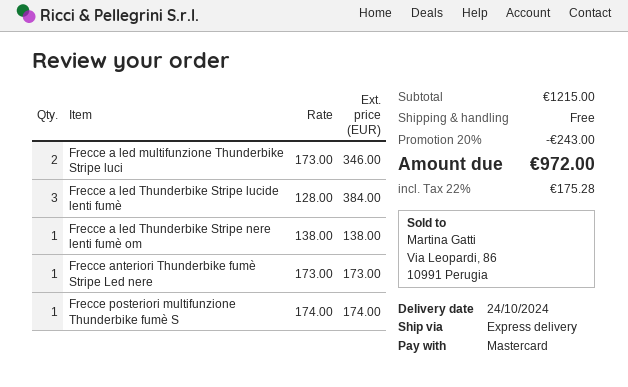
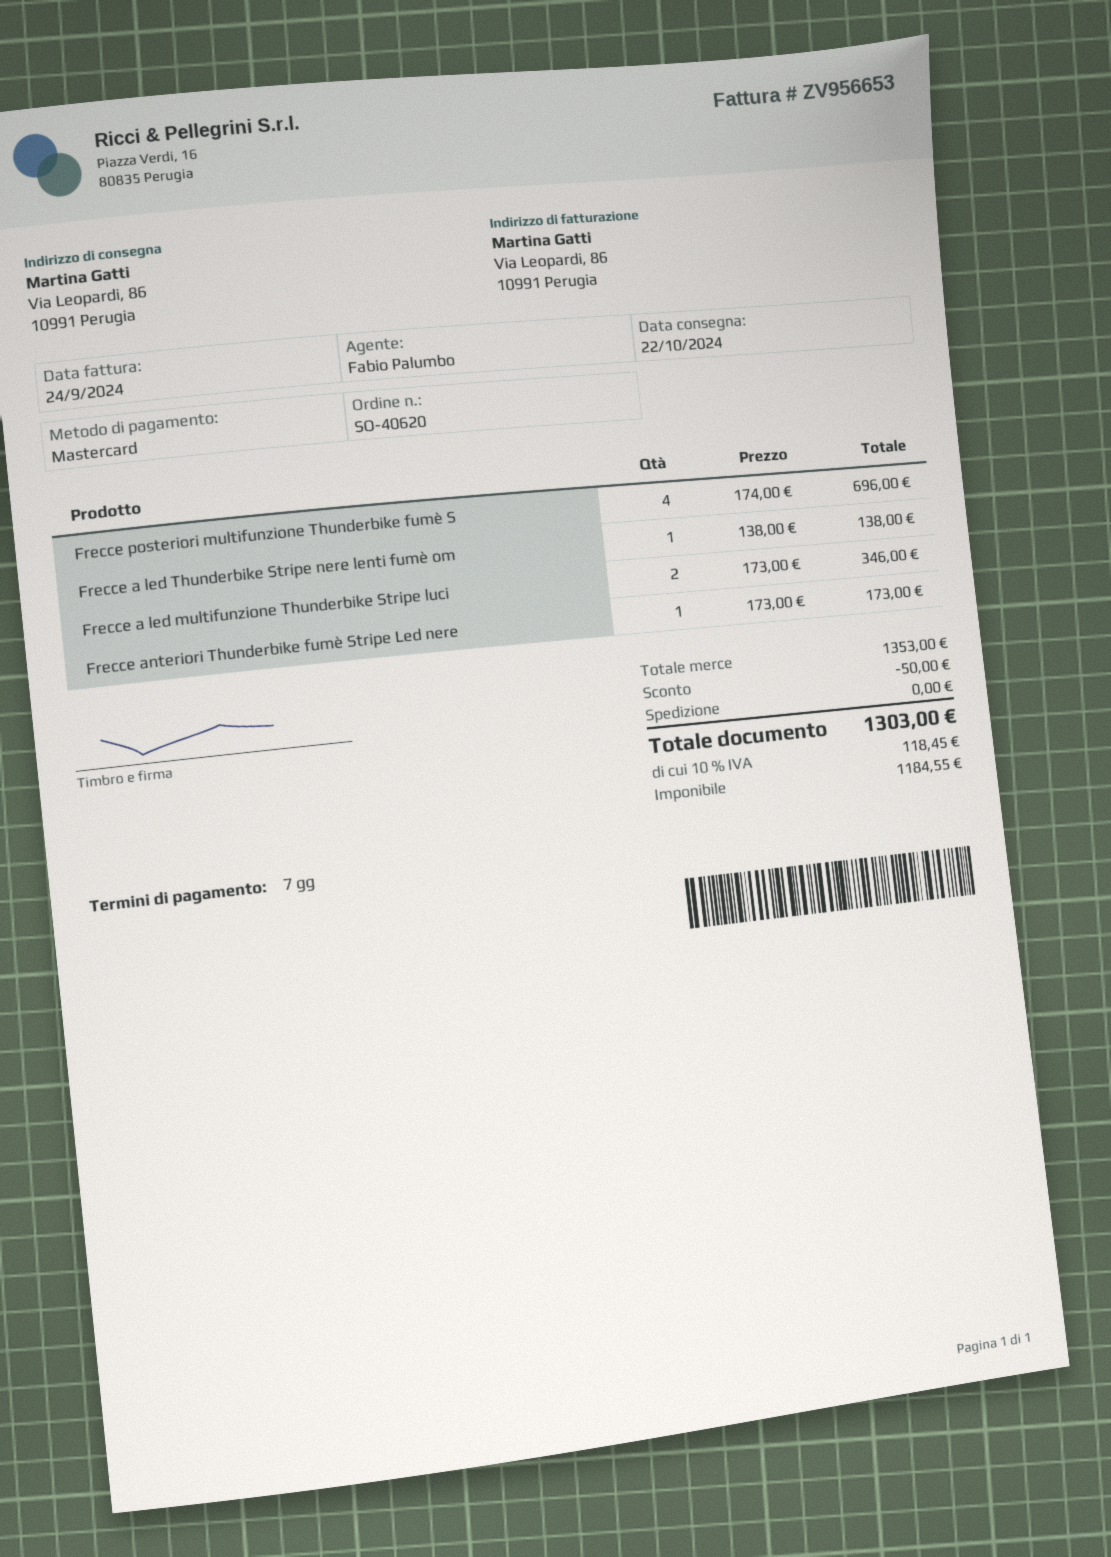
delivery date: 2024-10-24 -> 2024-10-22
Frecce a led Thunderbike Stripe lucide lenti fumè: 3 x 128.00 = 384.00 -> none
Frecce posteriori multifunzione Thunderbike fumè S: 1 x 174.00 = 174.00 -> 4 x 174.00 = 696.00
subtotal: 1215.00 -> 1353.00
discount: 243.00 -> 50.00
tax: 22% = 175.28 -> 10% = 118.45
total: 972.00 -> 1303.00

